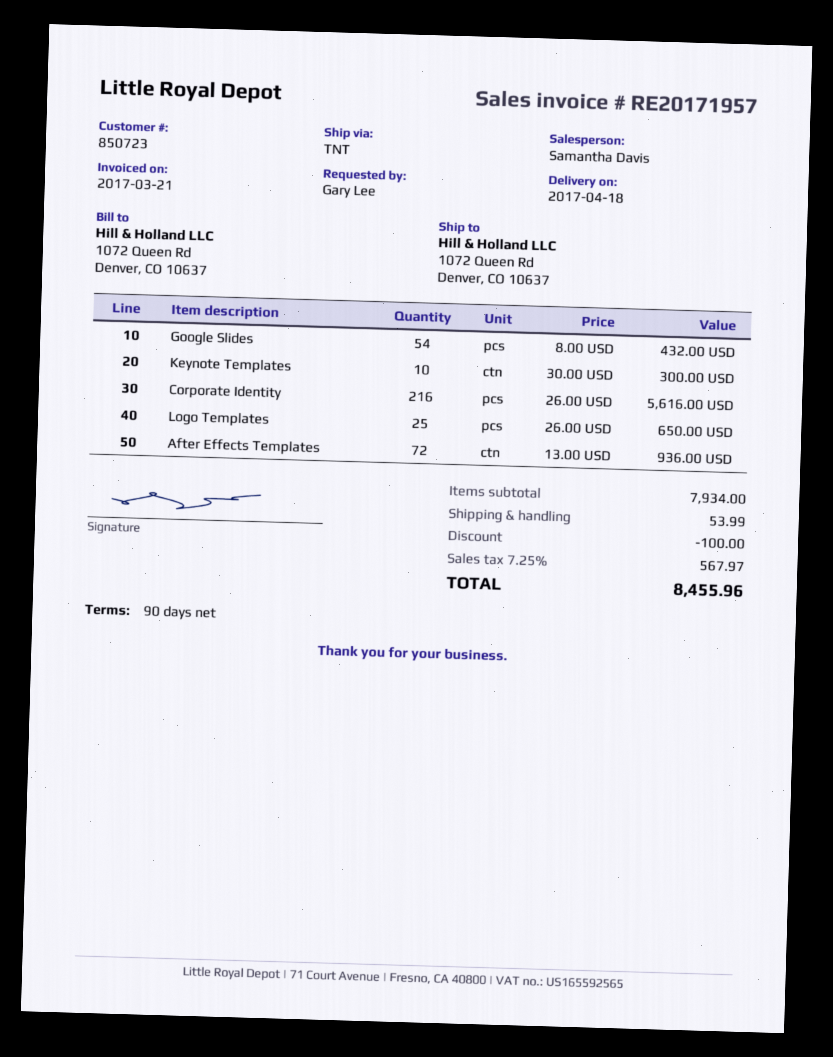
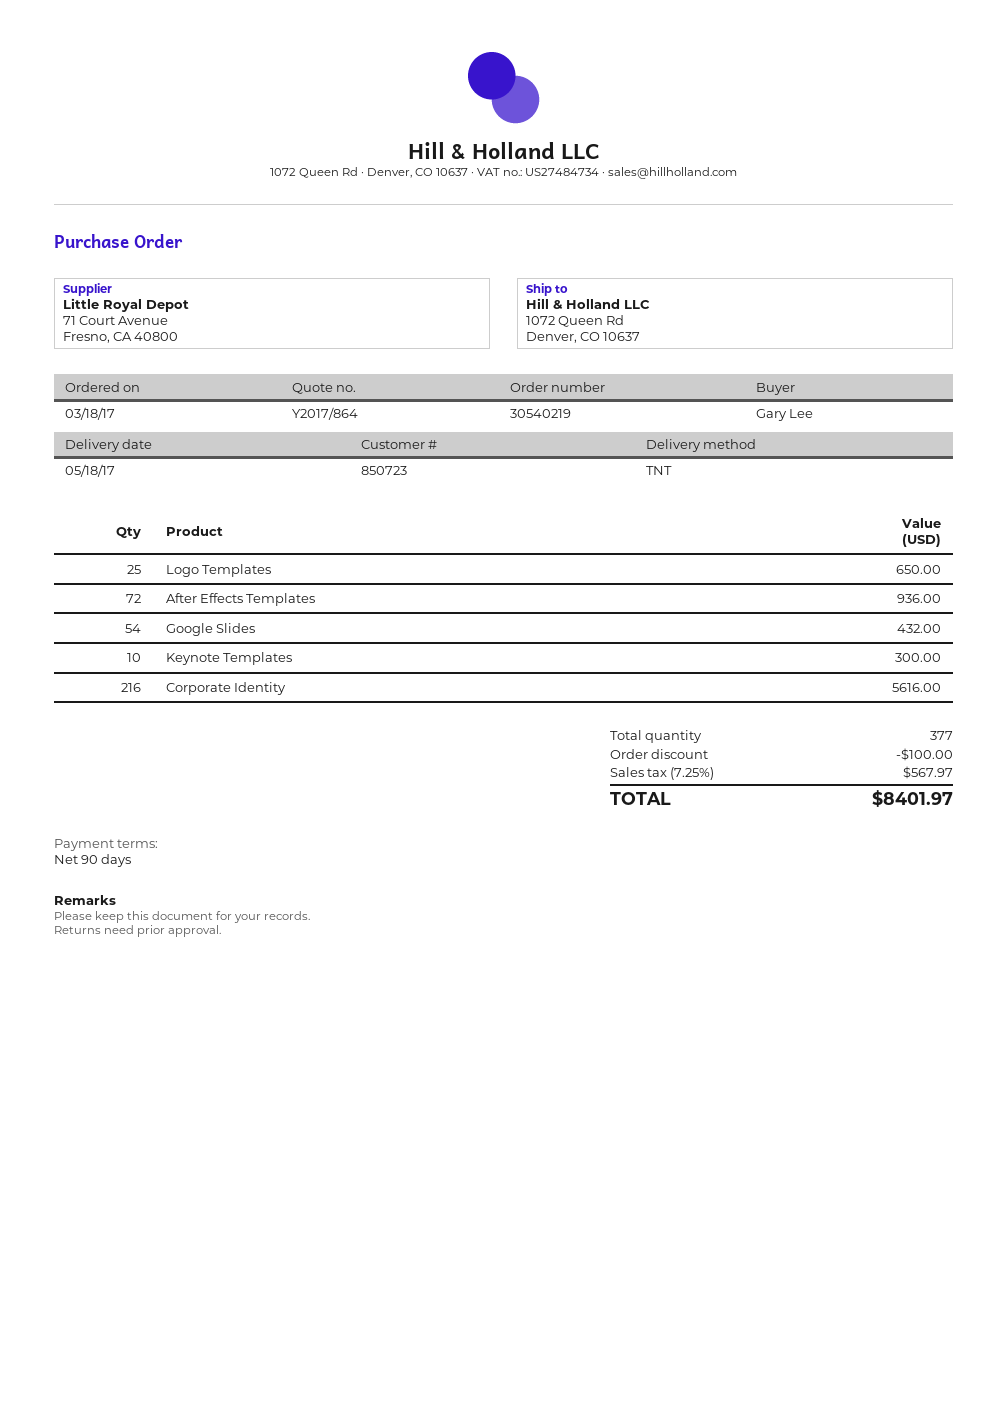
delivery date: 2017-04-18 -> 2017-05-18
shipping: 53.99 -> none
total: 8455.96 -> 8401.97

